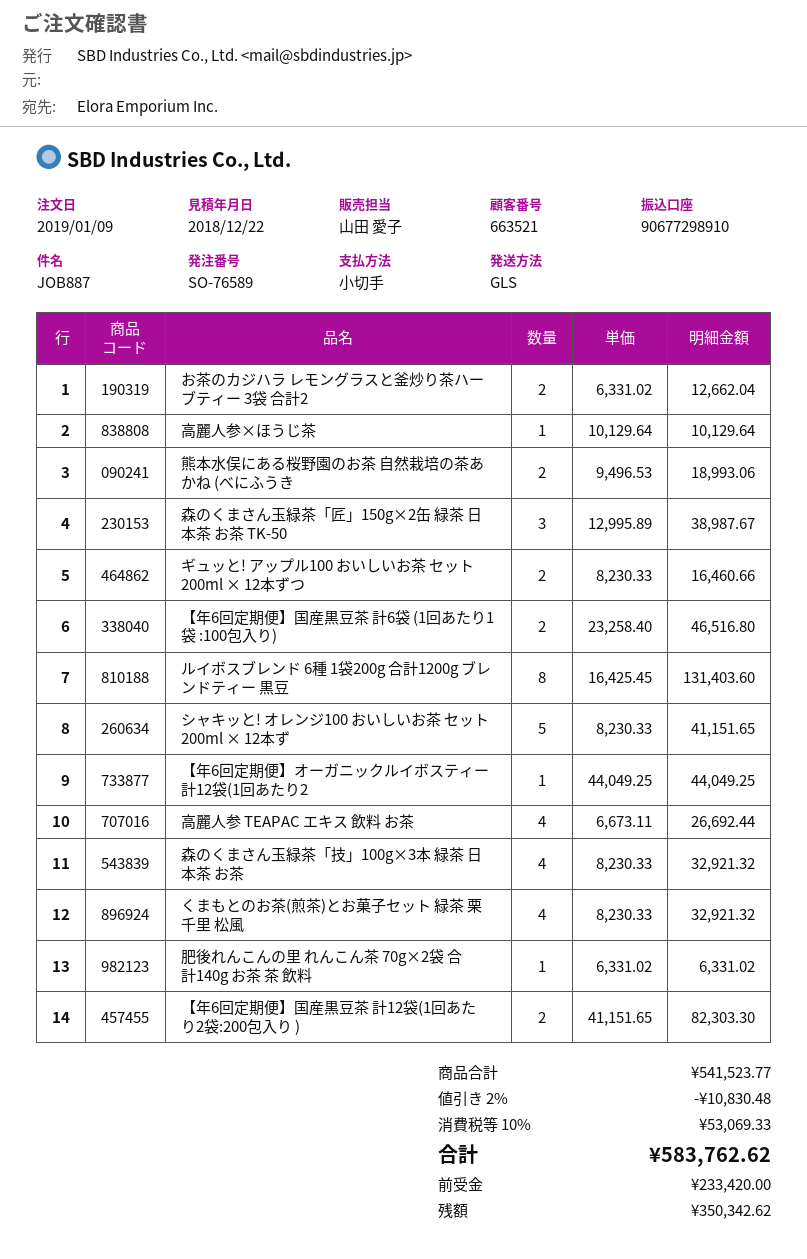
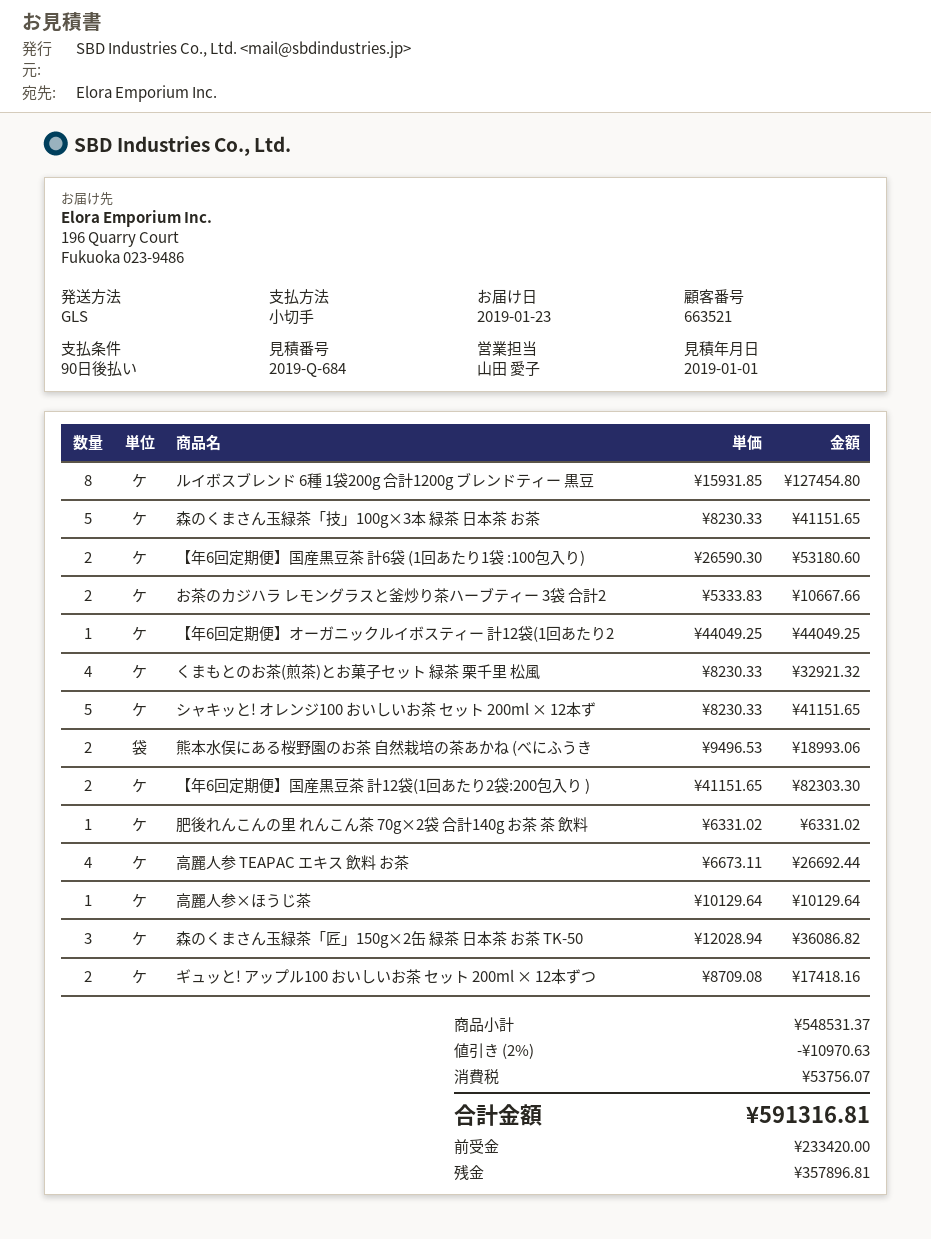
quote date: 2018-12-22 -> 2019-01-01
お茶のカジハラ レモングラスと釜炒り茶ハーブティー 3袋 合計2: 2 x 6331.02 = 12662.04 -> 2 x 5333.83 = 10667.66
森のくまさん玉緑茶「匠」150g×2缶 緑茶 日本茶 お茶 TK-50: 3 x 12995.89 = 38987.67 -> 3 x 12028.94 = 36086.82
ギュッと! アップル100 おいしいお茶 セット 200ml × 12本ずつ: 2 x 8230.33 = 16460.66 -> 2 x 8709.08 = 17418.16
【年6回定期便】国産黒豆茶 計6袋 (1回あたり1袋 :100包入り): 2 x 23258.40 = 46516.80 -> 2 x 26590.30 = 53180.60
ルイボスブレンド 6種 1袋200g 合計1200g ブレンドティー 黒豆: 8 x 16425.45 = 131403.60 -> 8 x 15931.85 = 127454.80
森のくまさん玉緑茶「技」100g×3本 緑茶 日本茶 お茶: 4 x 8230.33 = 32921.32 -> 5 x 8230.33 = 41151.65
subtotal: 541523.77 -> 548531.37
discount: 2% = 10830.48 -> 2% = 10970.63
tax: 53069.33 -> 53756.07
total: 583762.62 -> 591316.81
balance: 350342.62 -> 357896.81

